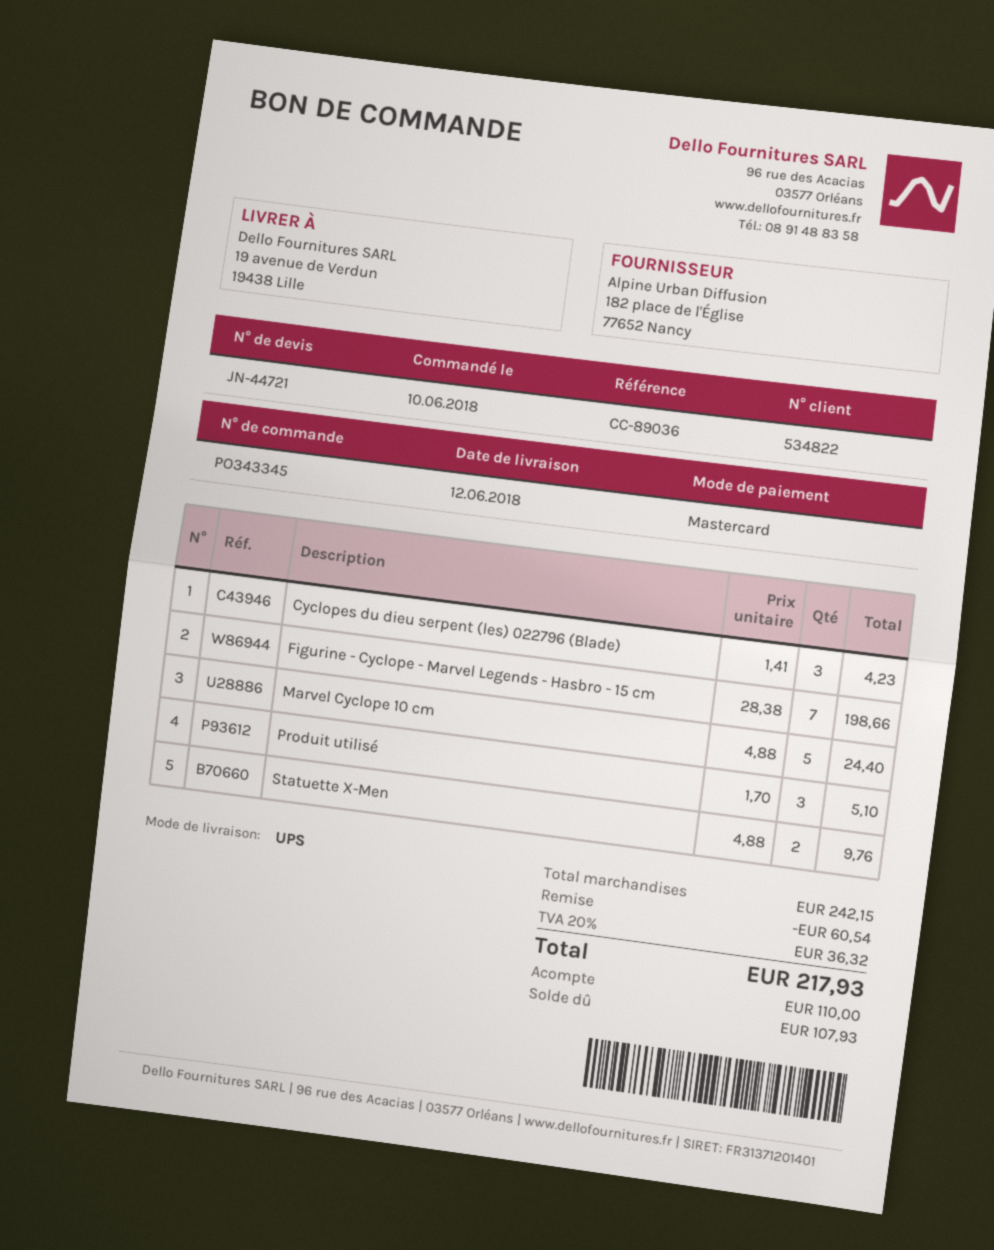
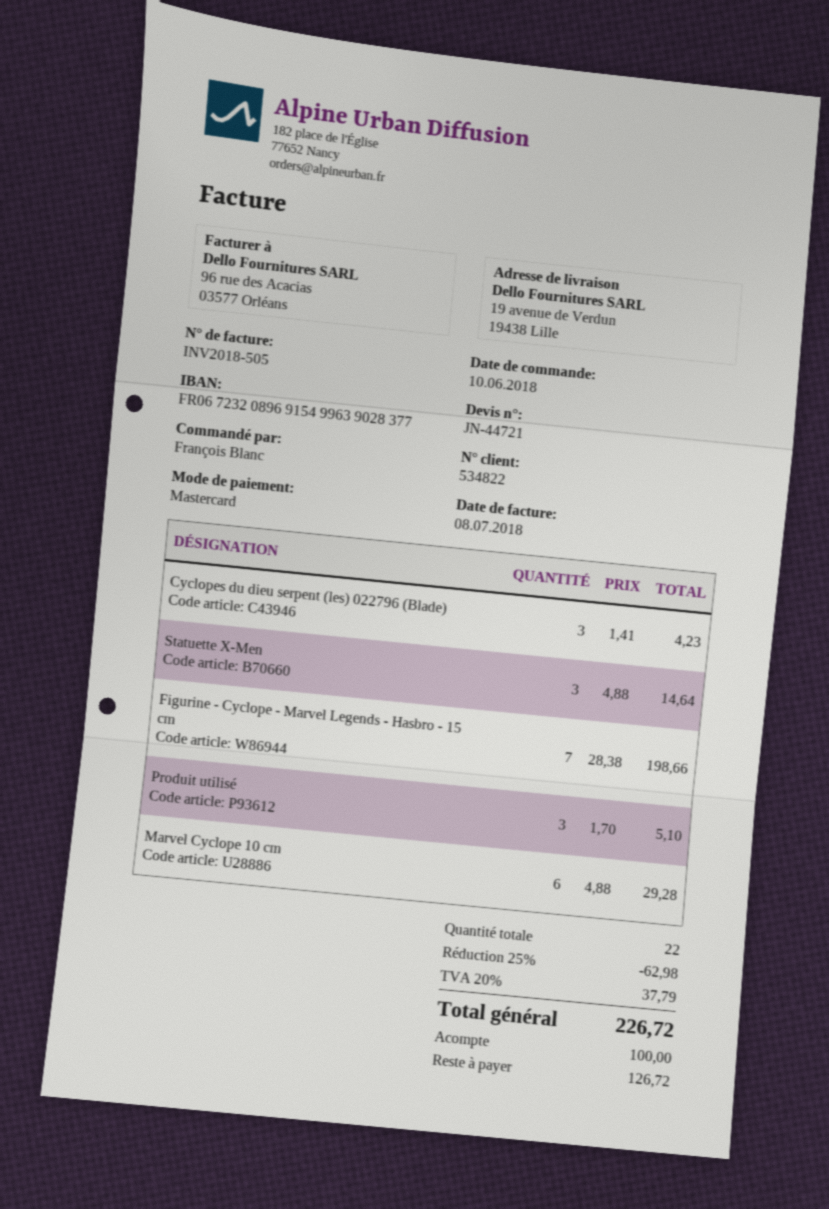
Marvel Cyclope 10 cm: 5 x 4.88 = 24.40 -> 6 x 4.88 = 29.28
Statuette X-Men: 2 x 4.88 = 9.76 -> 3 x 4.88 = 14.64
discount: 60.54 -> 62.98
tax: 20% = 36.32 -> 20% = 37.79
total: 217.93 -> 226.72
deposit: 110.00 -> 100.00
balance: 107.93 -> 126.72

